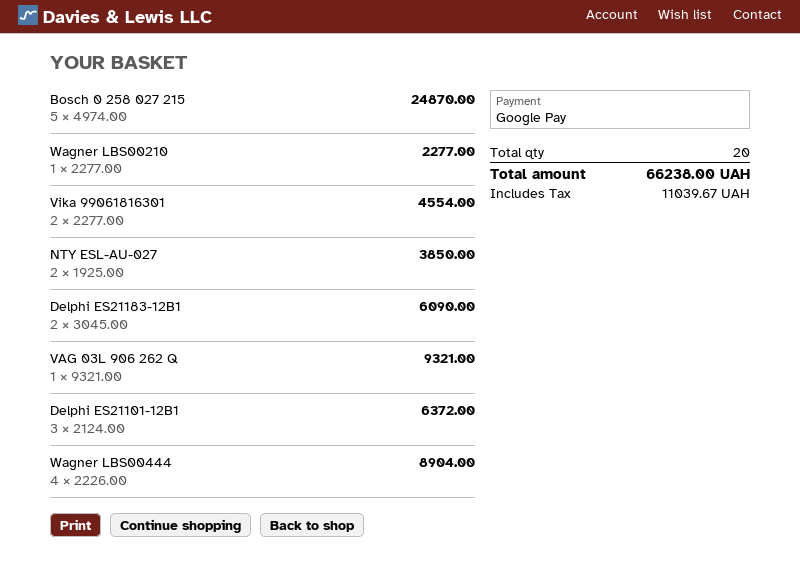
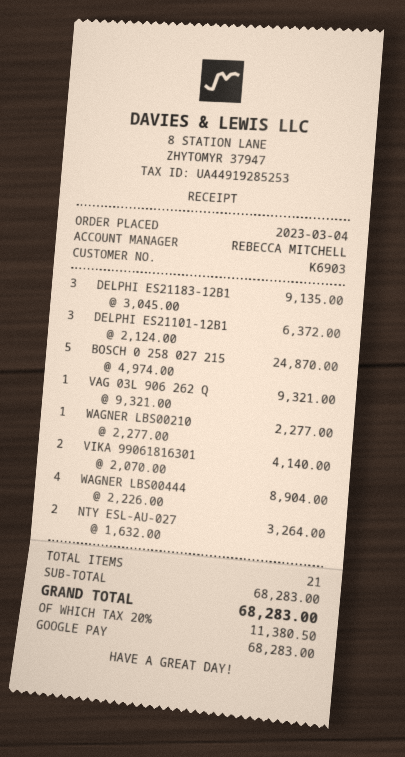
Vika 99061816301: 2 x 2277.00 = 4554.00 -> 2 x 2070.00 = 4140.00
NTY ESL-AU-027: 2 x 1925.00 = 3850.00 -> 2 x 1632.00 = 3264.00
Delphi ES21183-12B1: 2 x 3045.00 = 6090.00 -> 3 x 3045.00 = 9135.00
total quantity: 20 -> 21
tax: 11039.67 -> 11380.50
total: 66238.00 -> 68283.00

